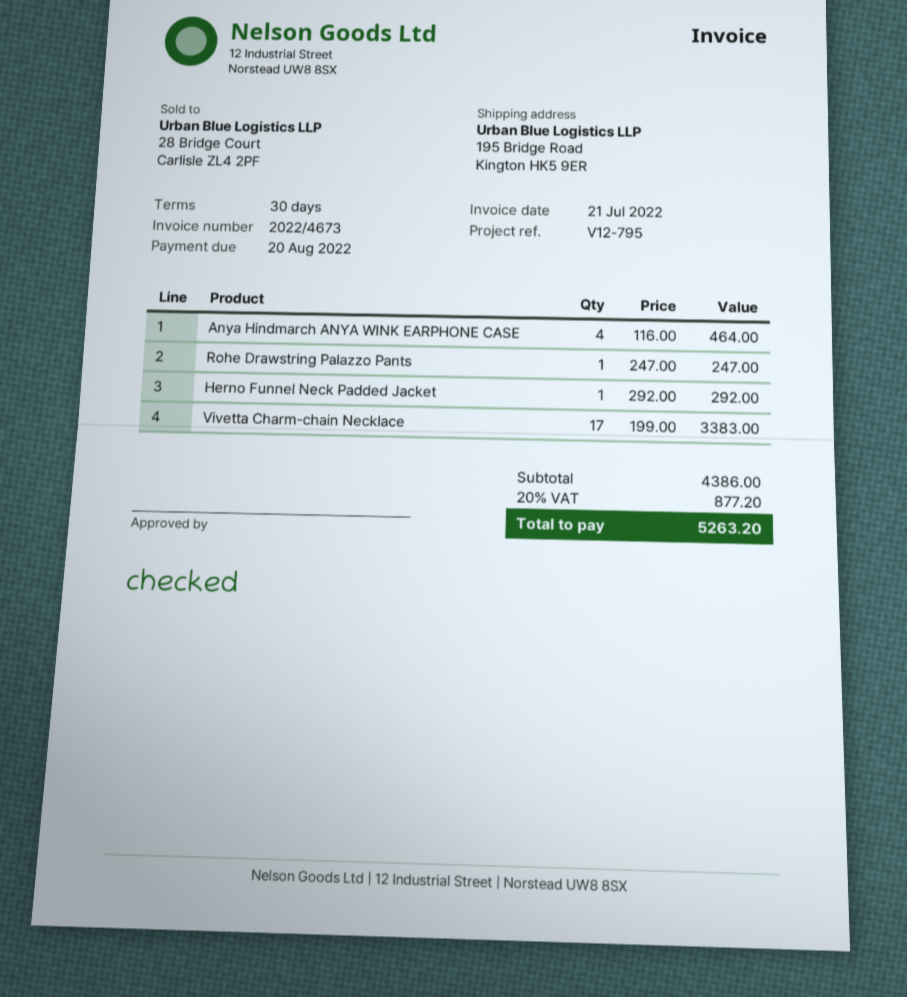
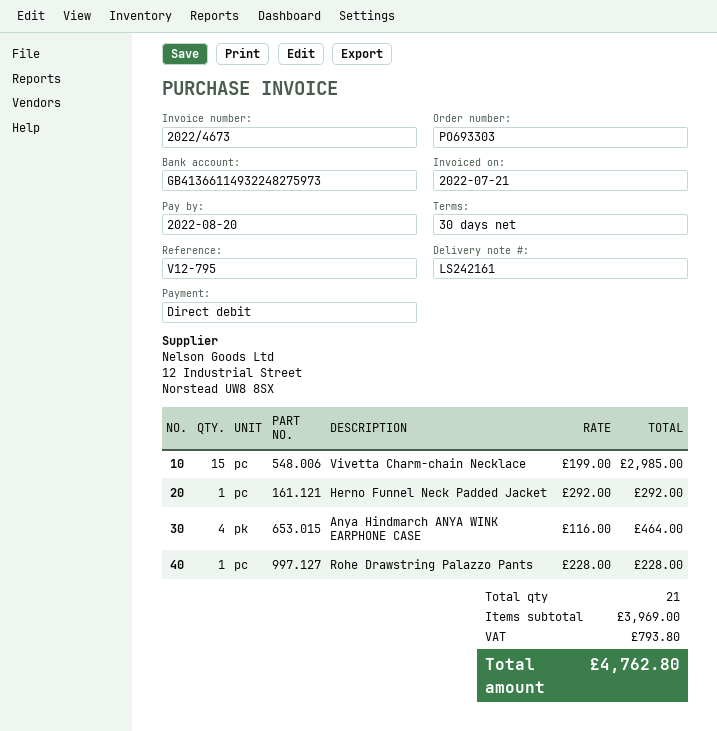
Rohe Drawstring Palazzo Pants: 1 x 247.00 = 247.00 -> 1 x 228.00 = 228.00
Vivetta Charm-chain Necklace: 17 x 199.00 = 3383.00 -> 15 x 199.00 = 2985.00
subtotal: 4386.00 -> 3969.00
tax: 877.20 -> 793.80
total: 5263.20 -> 4762.80

